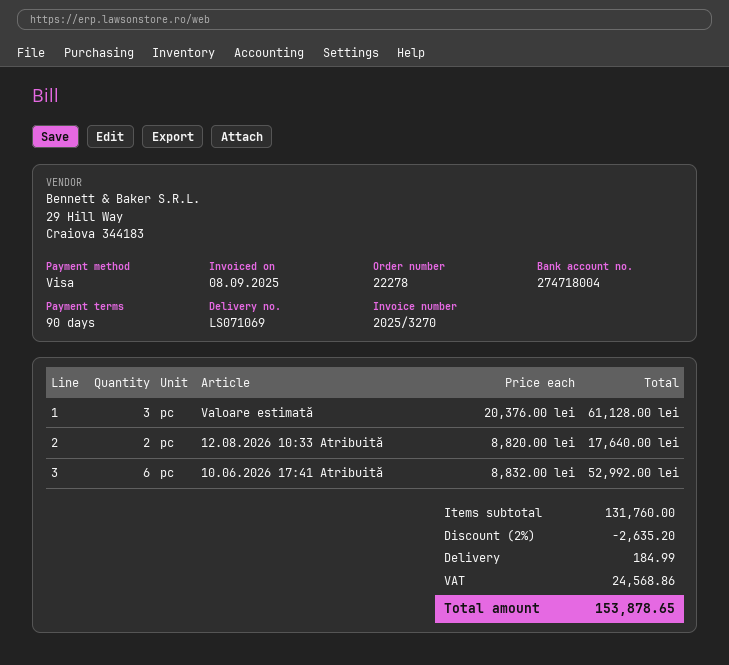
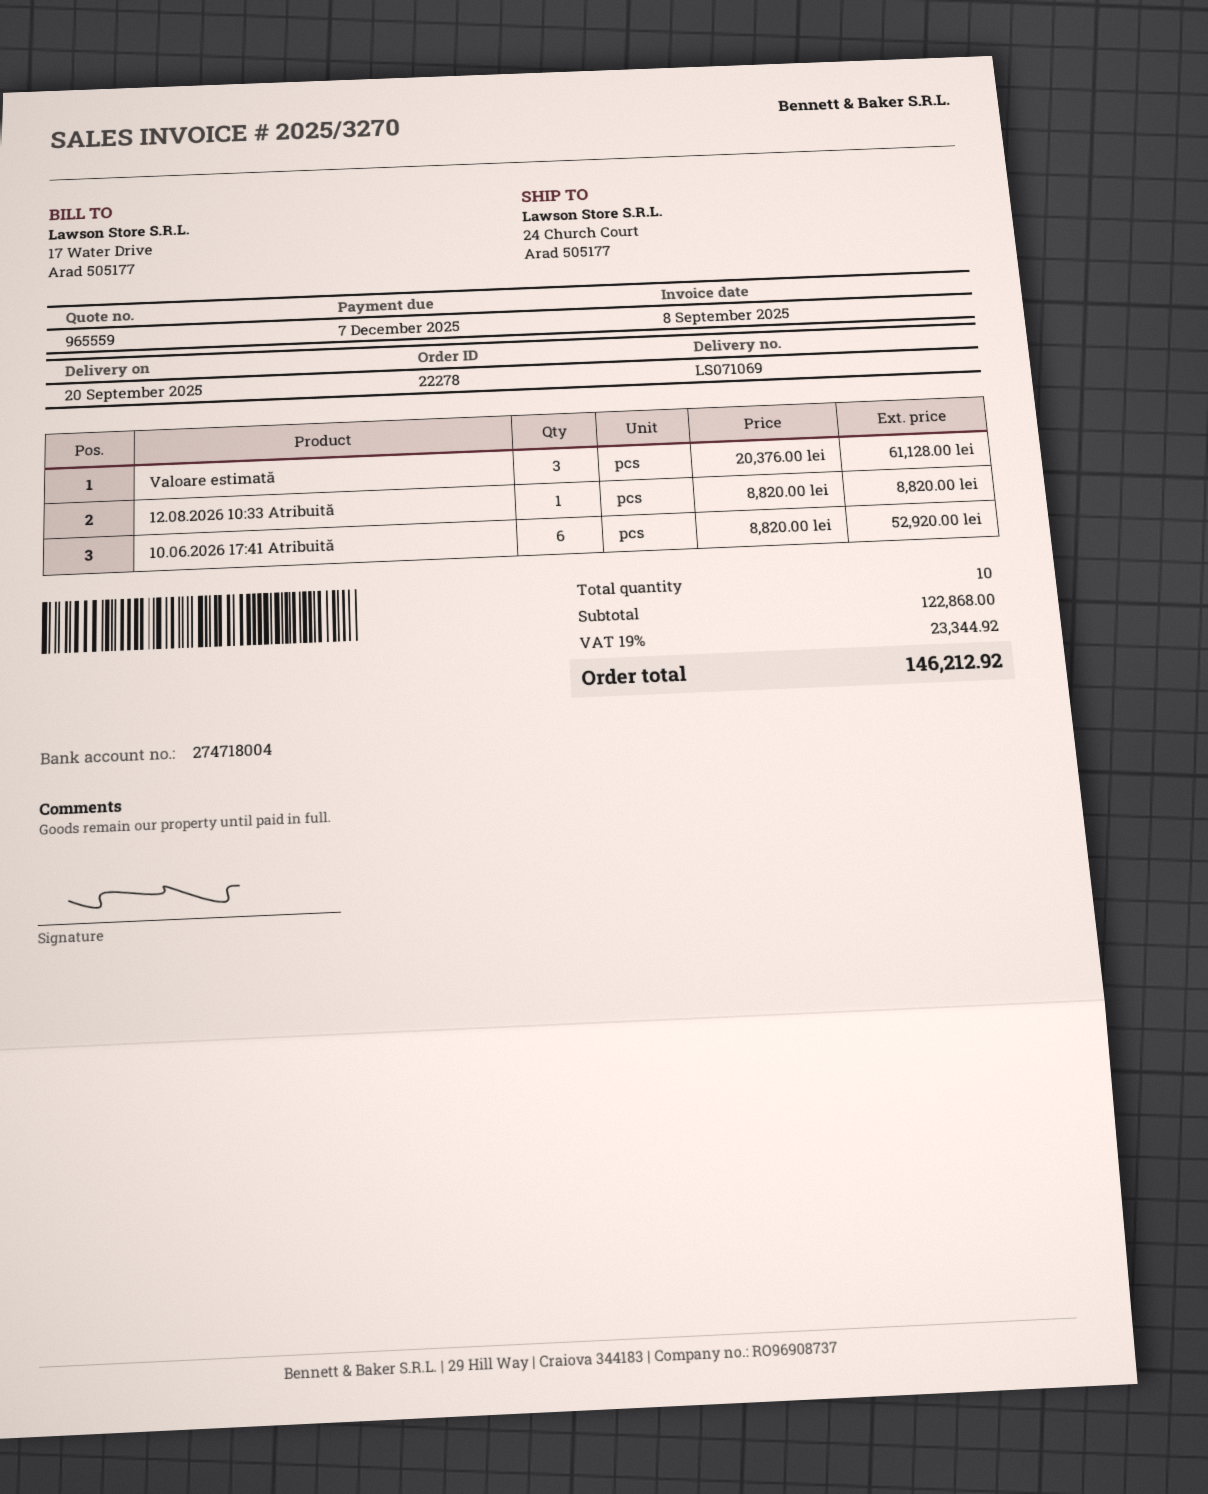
12.08.2026 10:33 Atribuită: 2 x 8820.00 = 17640.00 -> 1 x 8820.00 = 8820.00
10.06.2026 17:41 Atribuită: 6 x 8832.00 = 52992.00 -> 6 x 8820.00 = 52920.00
subtotal: 131760.00 -> 122868.00
discount: 2% = 2635.20 -> none
shipping: 184.99 -> none
tax: 24568.86 -> 23344.92
total: 153878.65 -> 146212.92

